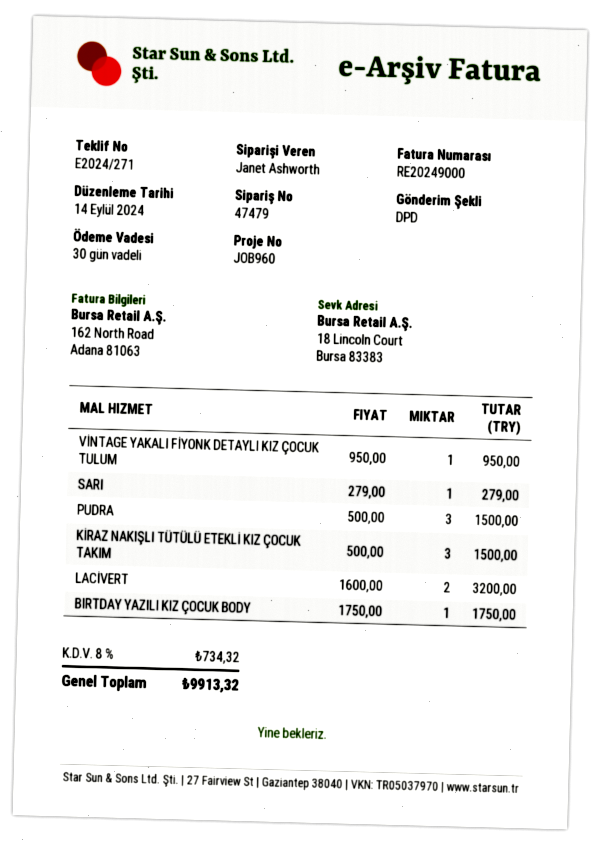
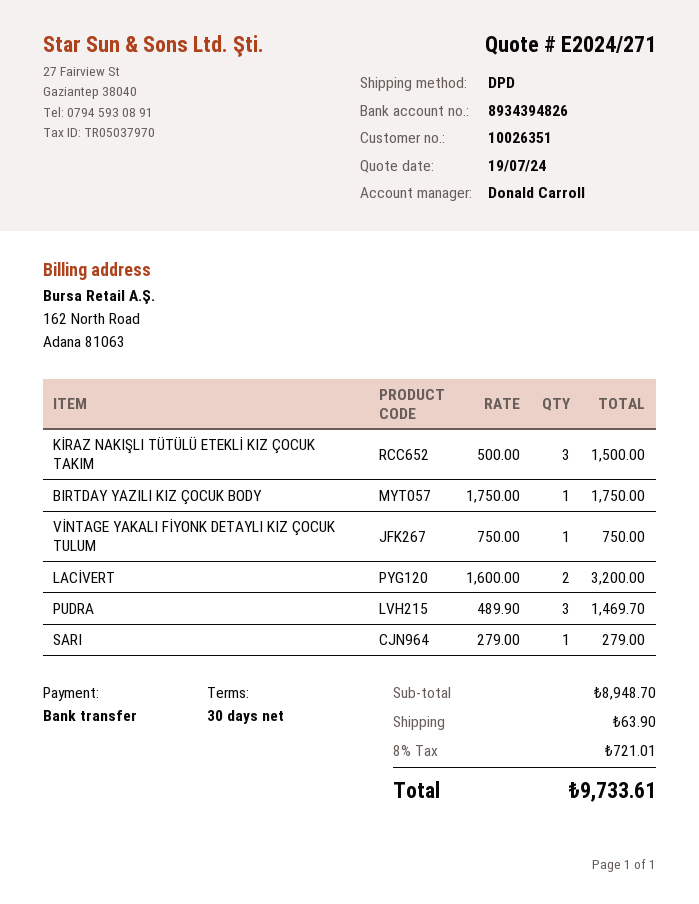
VİNTAGE YAKALI FİYONK DETAYLI KIZ ÇOCUK TULUM: 1 x 950.00 = 950.00 -> 1 x 750.00 = 750.00
PUDRA: 3 x 500.00 = 1500.00 -> 3 x 489.90 = 1469.70
shipping: none -> 63.90
tax: 8% = 734.32 -> 8% = 721.01
total: 9913.32 -> 9733.61

